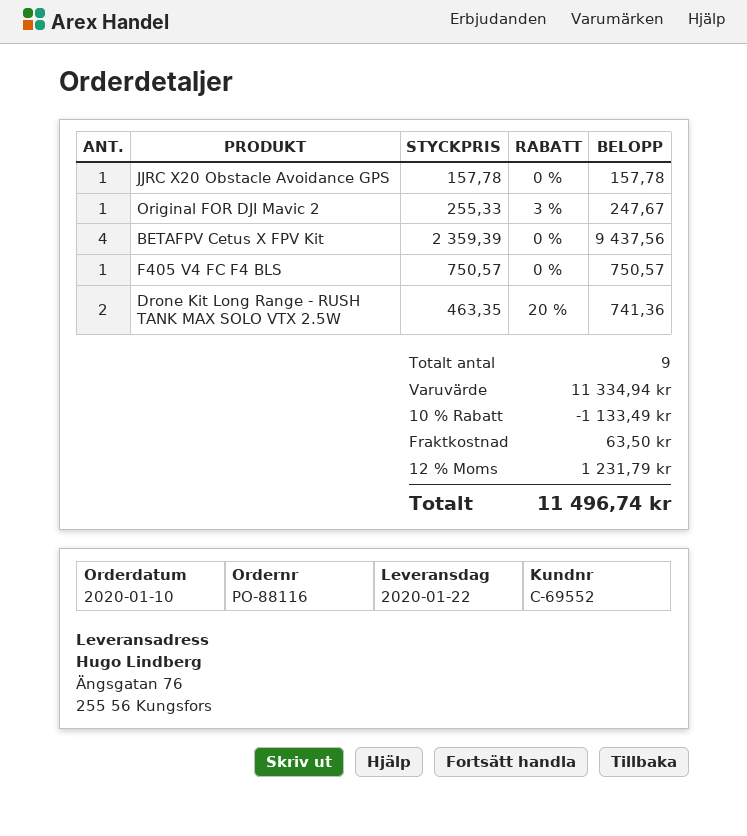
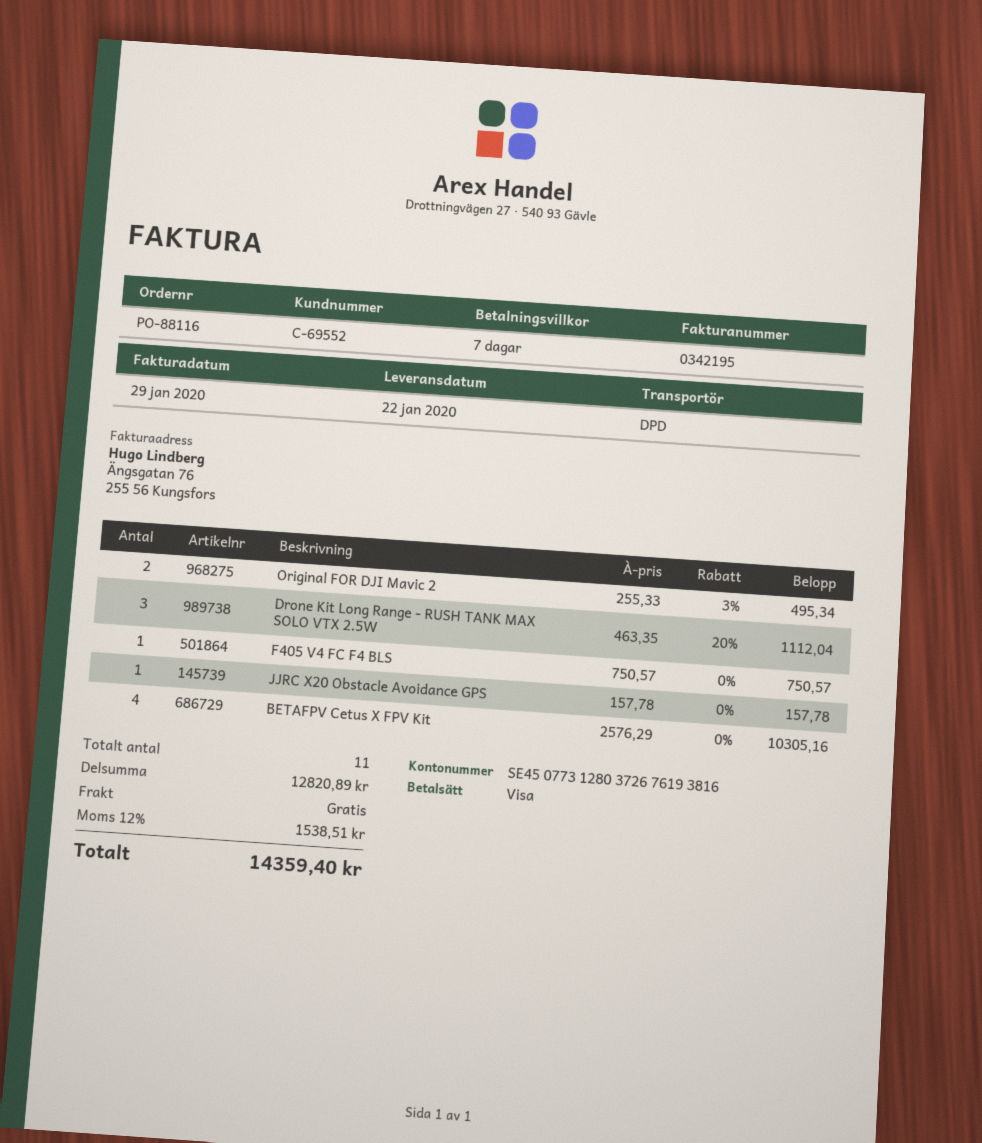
Original FOR DJI Mavic 2: 1 x 255.33 - 3% = 247.67 -> 2 x 255.33 - 3% = 495.34
BETAFPV Cetus X FPV Kit: 4 x 2359.39 = 9437.56 -> 4 x 2576.29 = 10305.16
Drone Kit Long Range - RUSH TANK MAX SOLO VTX 2.5W: 2 x 463.35 - 20% = 741.36 -> 3 x 463.35 - 20% = 1112.04
total quantity: 9 -> 11
subtotal: 11334.94 -> 12820.89
discount: 10% = 1133.49 -> none
shipping: 63.50 -> 0.00
tax: 12% = 1231.79 -> 12% = 1538.51
total: 11496.74 -> 14359.40

